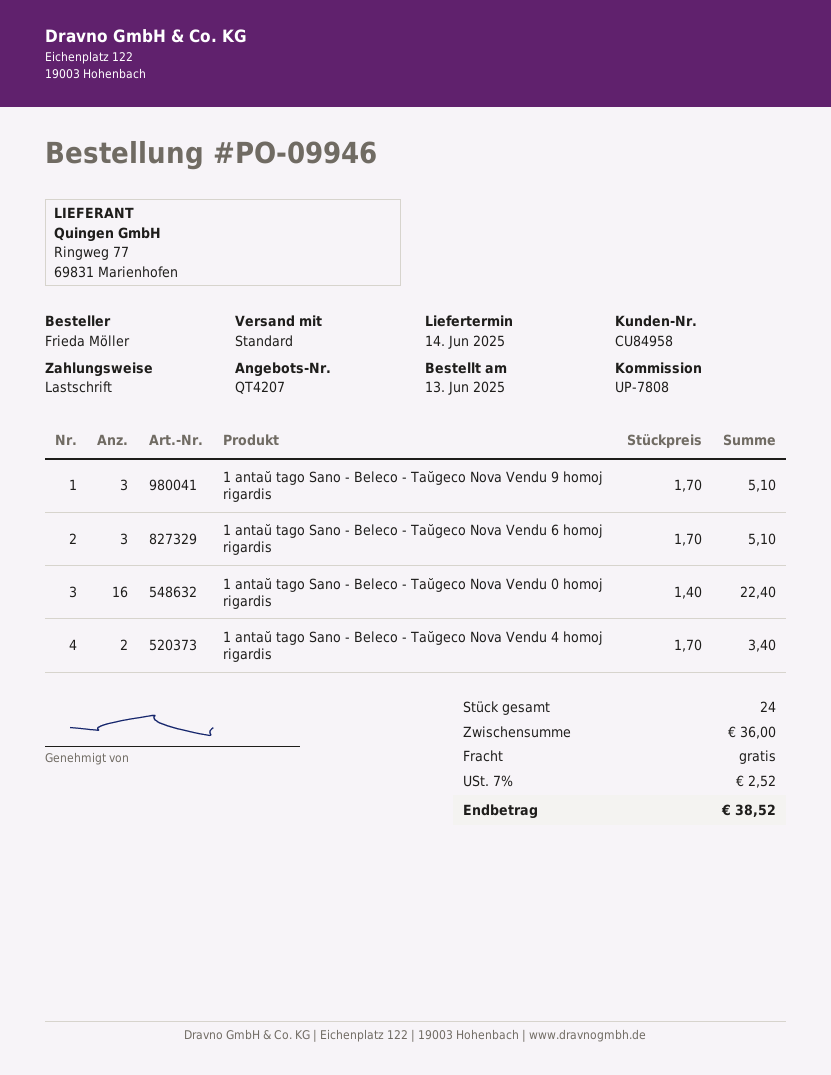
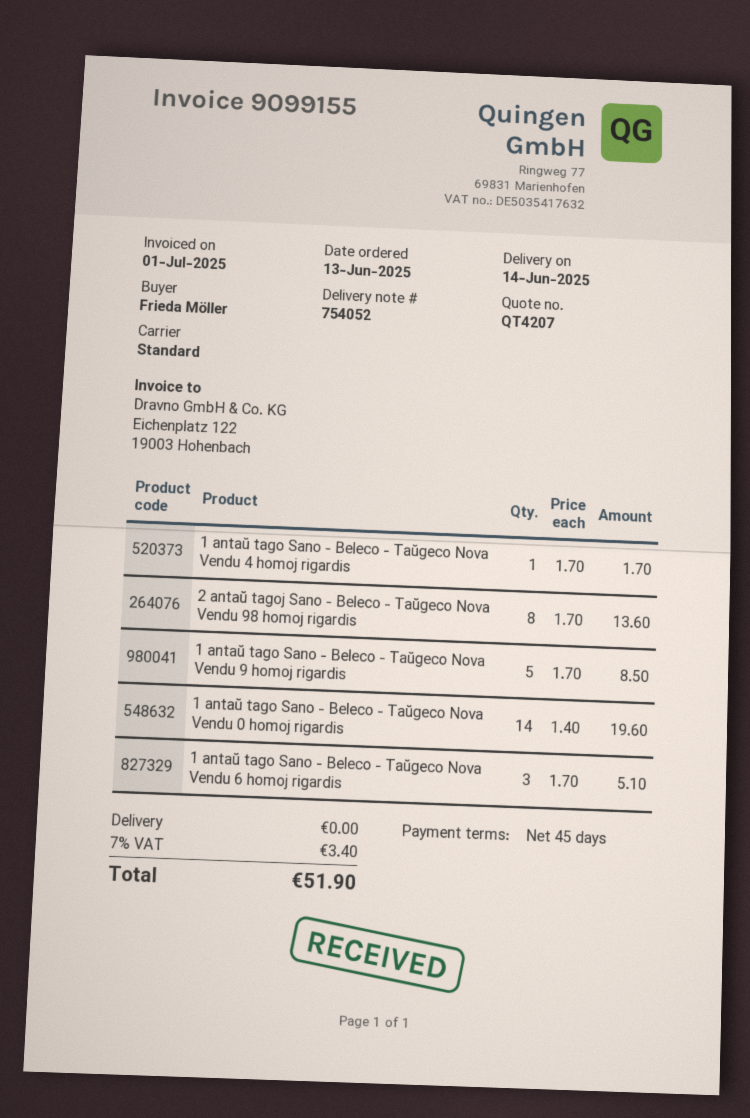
1 antaŭ tago Sano - Beleco - Taŭgeco Nova Vendu 9 homoj rigardis: 3 x 1.70 = 5.10 -> 5 x 1.70 = 8.50
1 antaŭ tago Sano - Beleco - Taŭgeco Nova Vendu 0 homoj rigardis: 16 x 1.40 = 22.40 -> 14 x 1.40 = 19.60
1 antaŭ tago Sano - Beleco - Taŭgeco Nova Vendu 4 homoj rigardis: 2 x 1.70 = 3.40 -> 1 x 1.70 = 1.70
2 antaŭ tagoj Sano - Beleco - Taŭgeco Nova Vendu 98 homoj rigardis: none -> 8 x 1.70 = 13.60
tax: 7% = 2.52 -> 7% = 3.40
total: 38.52 -> 51.90

